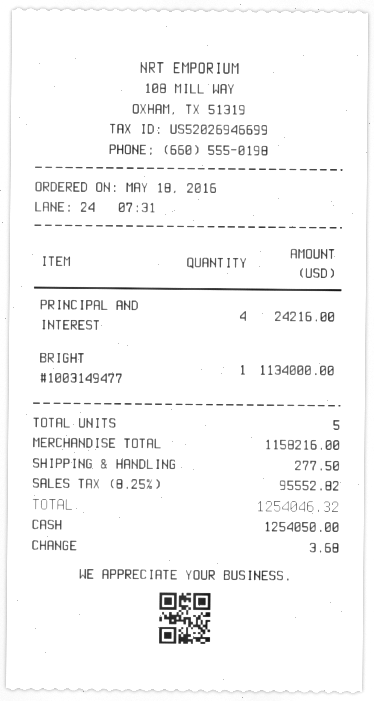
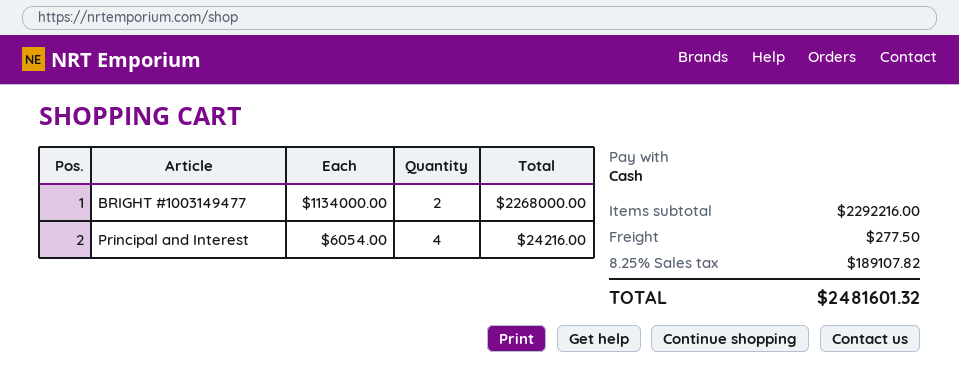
BRIGHT #1003149477: 1 for 1134000.00 -> 2 for 2268000.00
subtotal: 1158216.00 -> 2292216.00
tax: 8.25% = 95552.82 -> 8.25% = 189107.82
total: 1254046.32 -> 2481601.32

